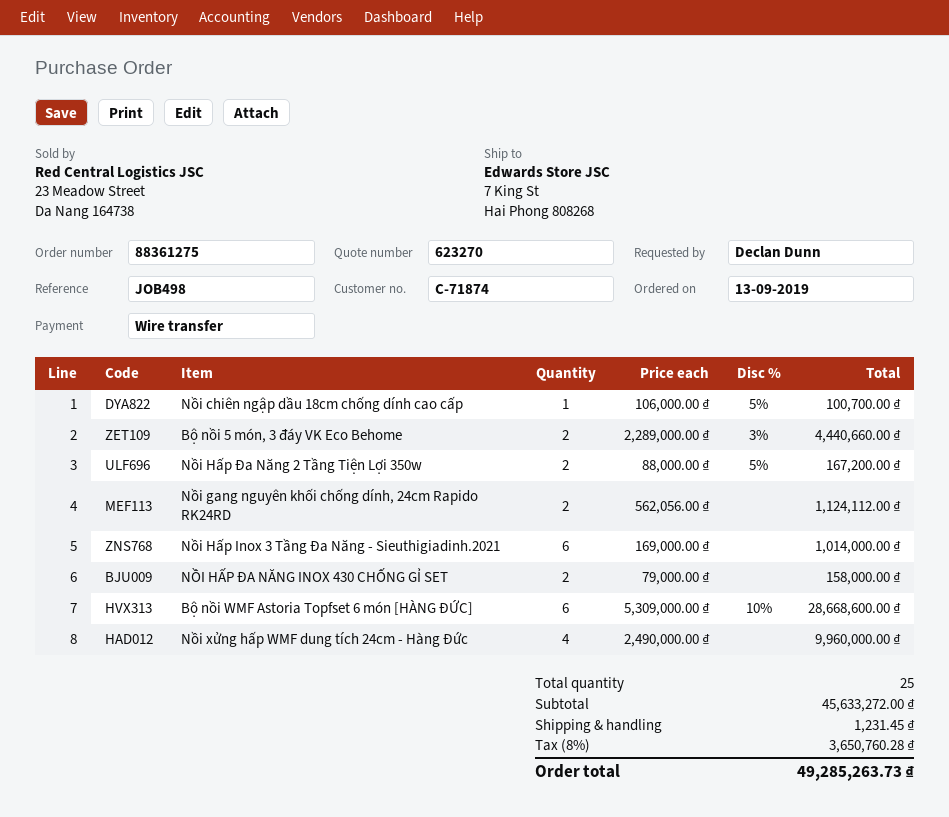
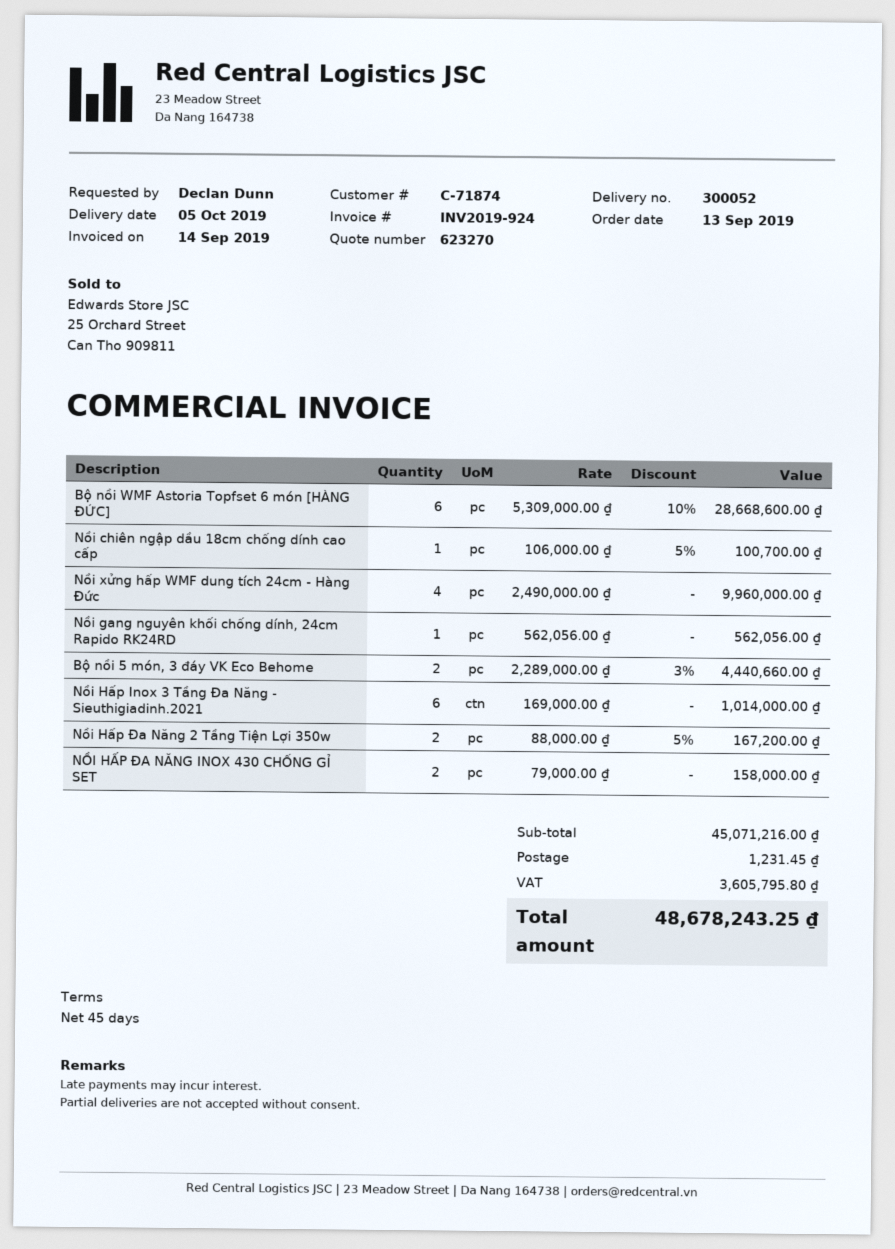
Nồi gang nguyên khối chống dính, 24cm Rapido RK24RD: 2 x 562056.00 = 1124112.00 -> 1 x 562056.00 = 562056.00
subtotal: 45633272.00 -> 45071216.00
tax: 3650760.28 -> 3605795.80
total: 49285263.73 -> 48678243.25

